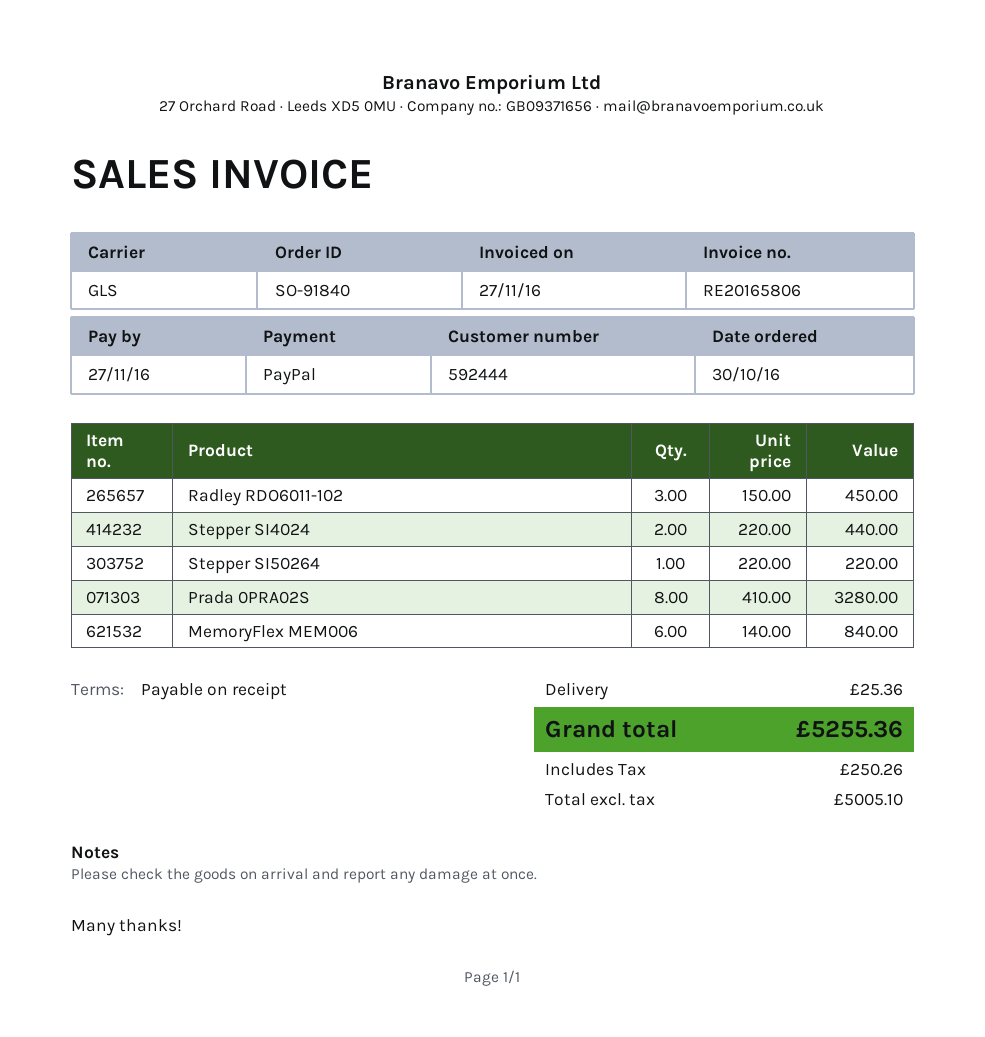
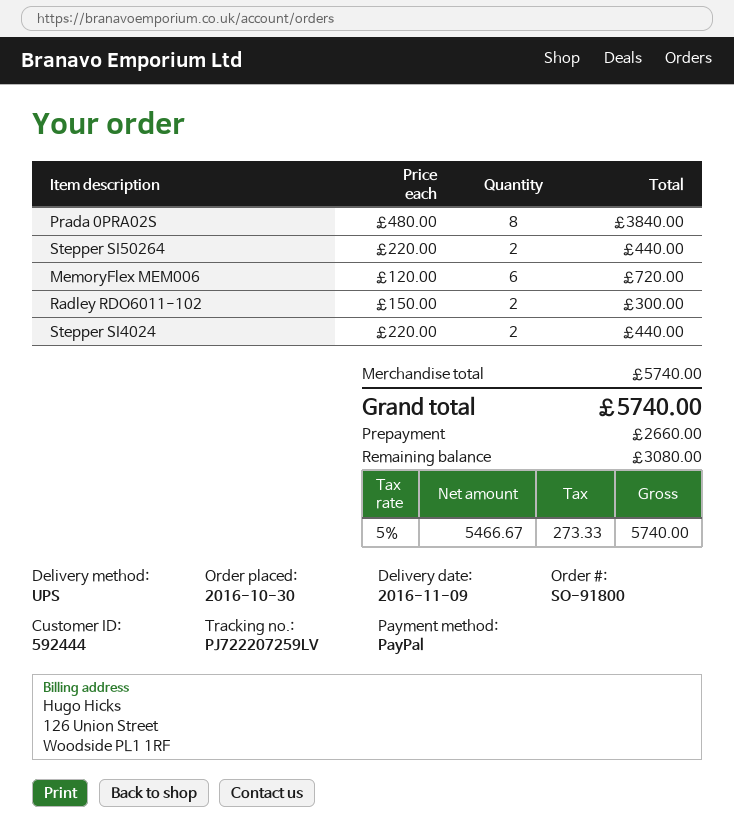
order number: SO-91840 -> SO-91800
shipping method: GLS -> UPS
Radley RDO6011-102: 3 x 150.00 = 450.00 -> 2 x 150.00 = 300.00
Stepper SI50264: 1 x 220.00 = 220.00 -> 2 x 220.00 = 440.00
Prada 0PRA02S: 8 x 410.00 = 3280.00 -> 8 x 480.00 = 3840.00
MemoryFlex MEM006: 6 x 140.00 = 840.00 -> 6 x 120.00 = 720.00
shipping: 25.36 -> none
net: 5005.10 -> 5466.67
tax: 250.26 -> 273.33
total: 5255.36 -> 5740.00

